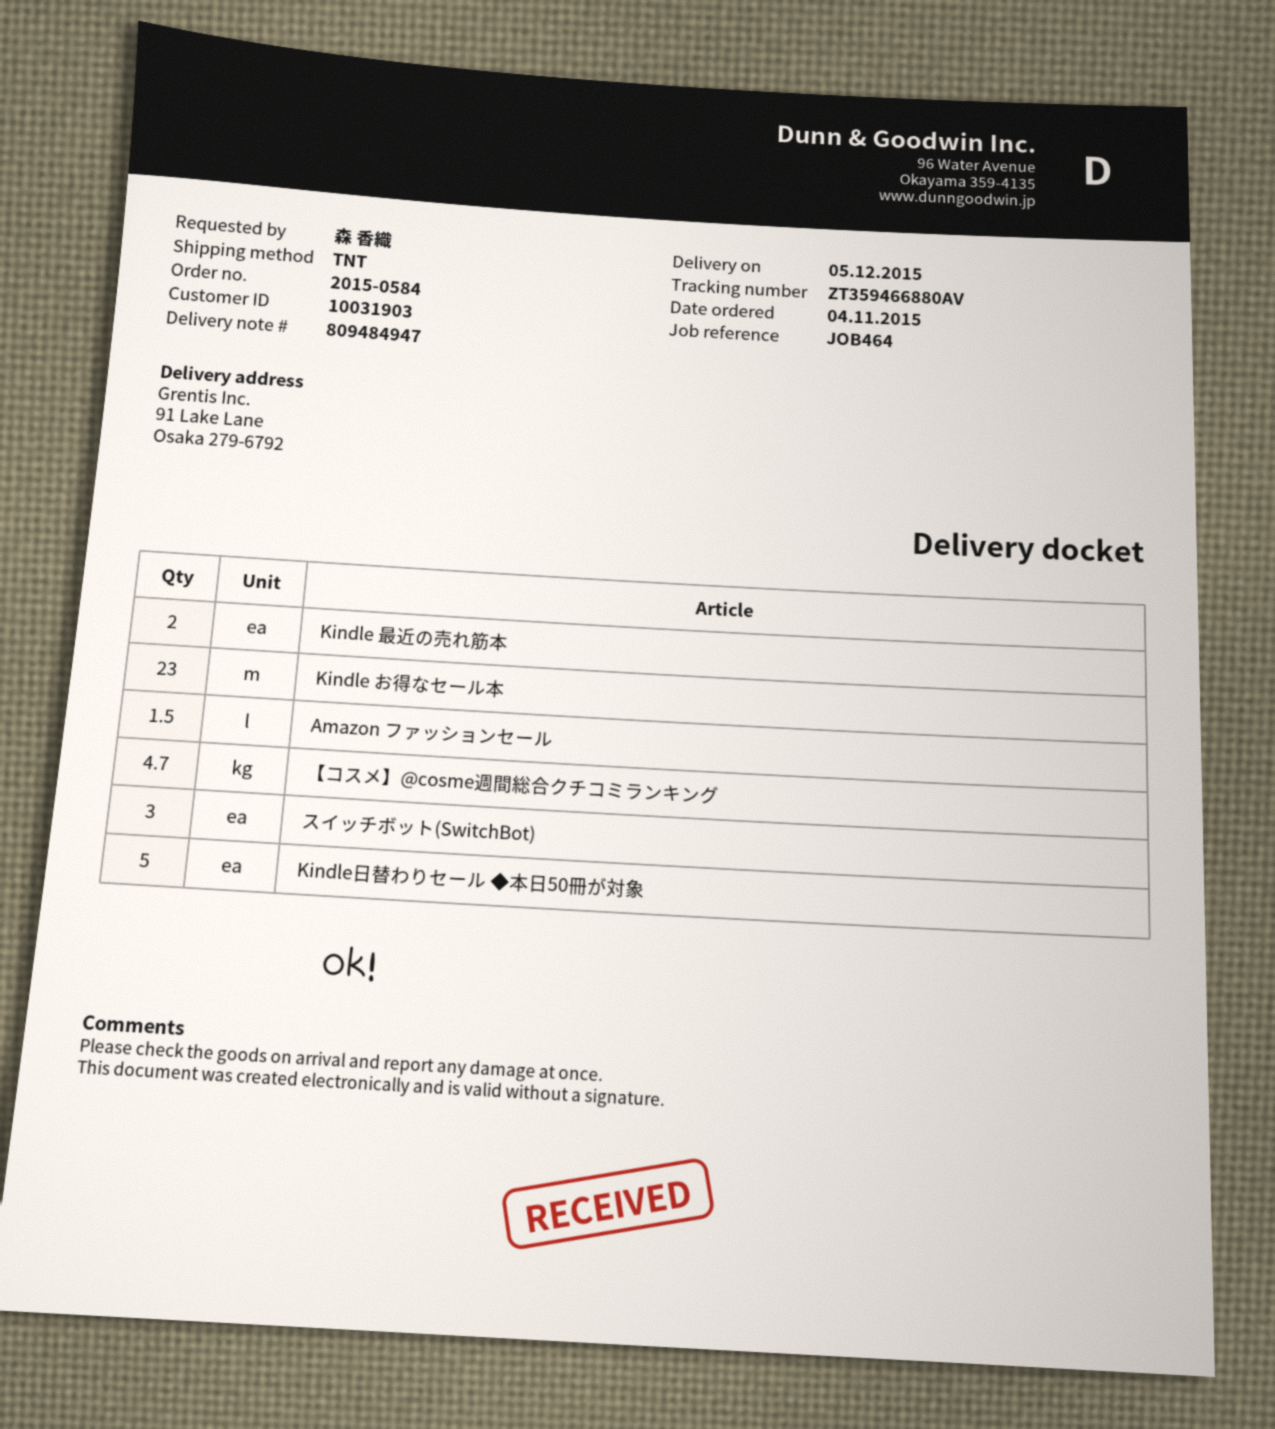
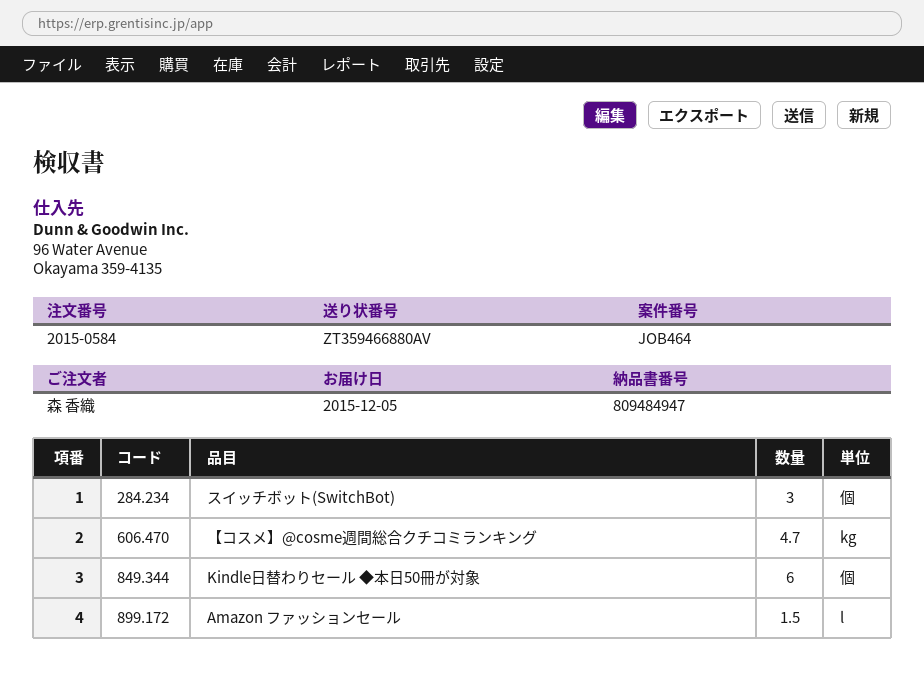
Kindle 最近の売れ筋本: 2 -> none
Kindle お得なセール本: 23 -> none
Kindle日替わりセール ◆本日50冊が対象: 5 -> 6

